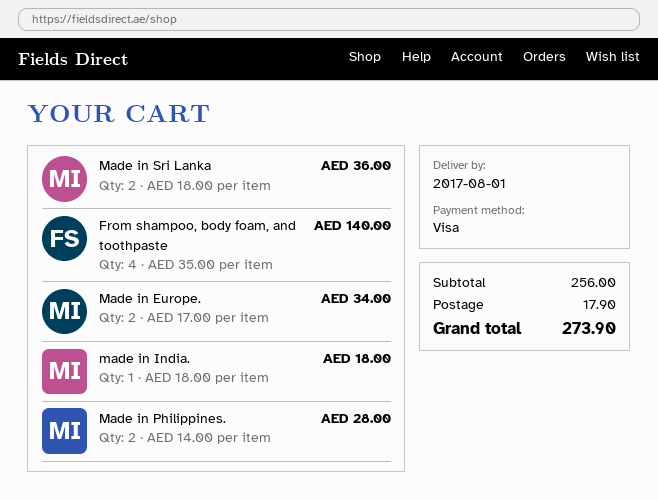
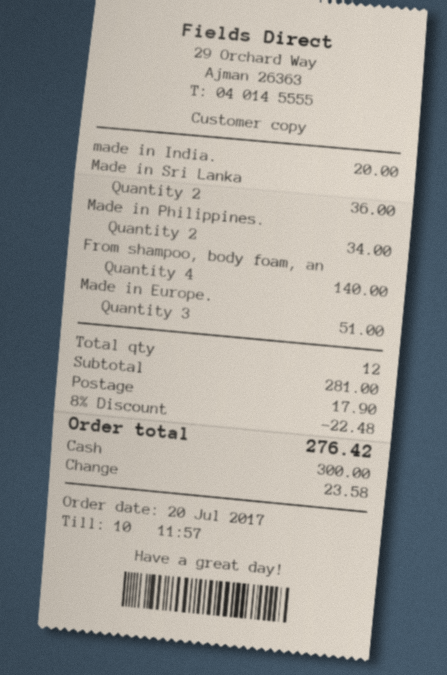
payment method: Visa -> cash
Made in Europe.: 2 for 34.00 -> 3 for 51.00
made in India.: 1 for 18.00 -> 1 for 20.00
Made in Philippines.: 2 for 28.00 -> 2 for 34.00
subtotal: 256.00 -> 281.00
discount: none -> 8% = 22.48
total: 273.90 -> 276.42

